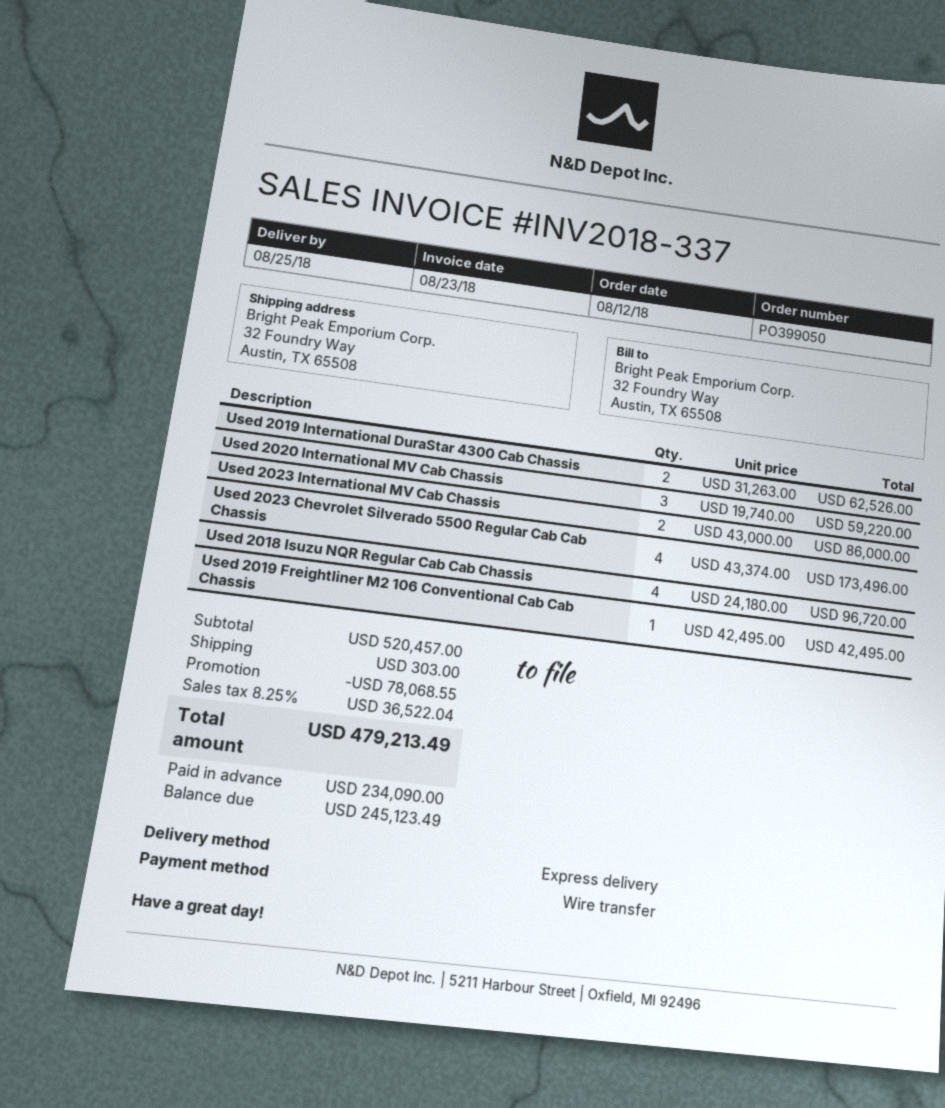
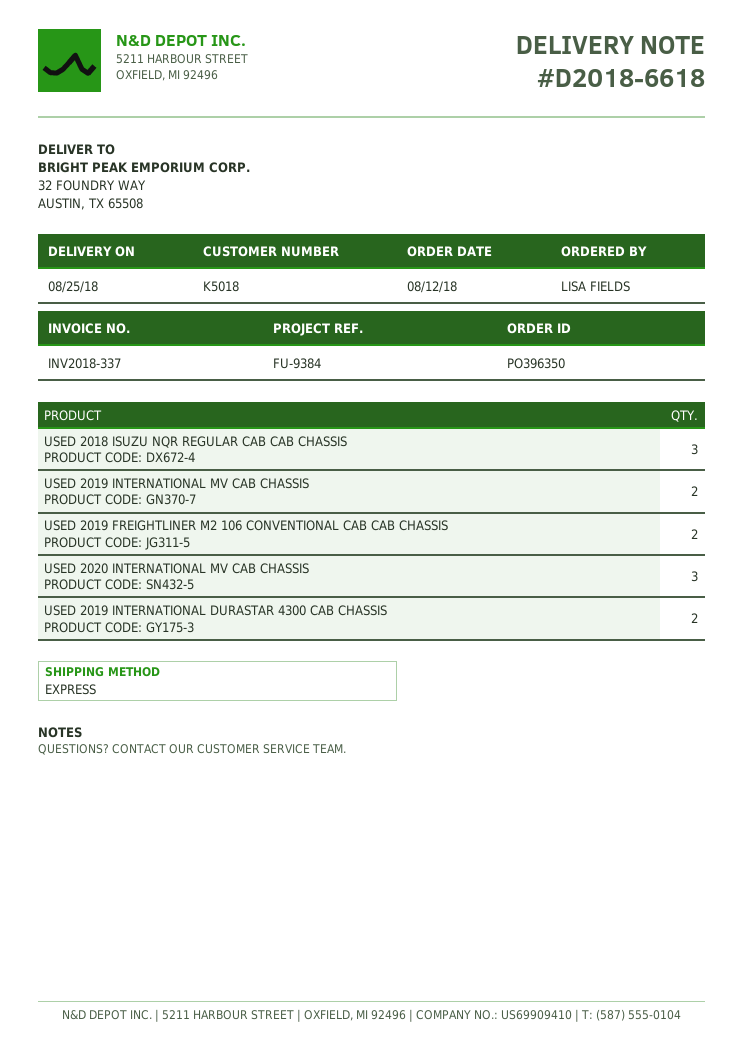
order number: PO399050 -> PO396350
Used 2023 International MV Cab Chassis: 2 -> none
Used 2023 Chevrolet Silverado 5500 Regular Cab Cab Chassis: 4 -> none
Used 2018 Isuzu NQR Regular Cab Cab Chassis: 4 -> 3
Used 2019 Freightliner M2 106 Conventional Cab Cab Chassis: 1 -> 2
USED 2019 INTERNATIONAL MV CAB CHASSIS: none -> 2

